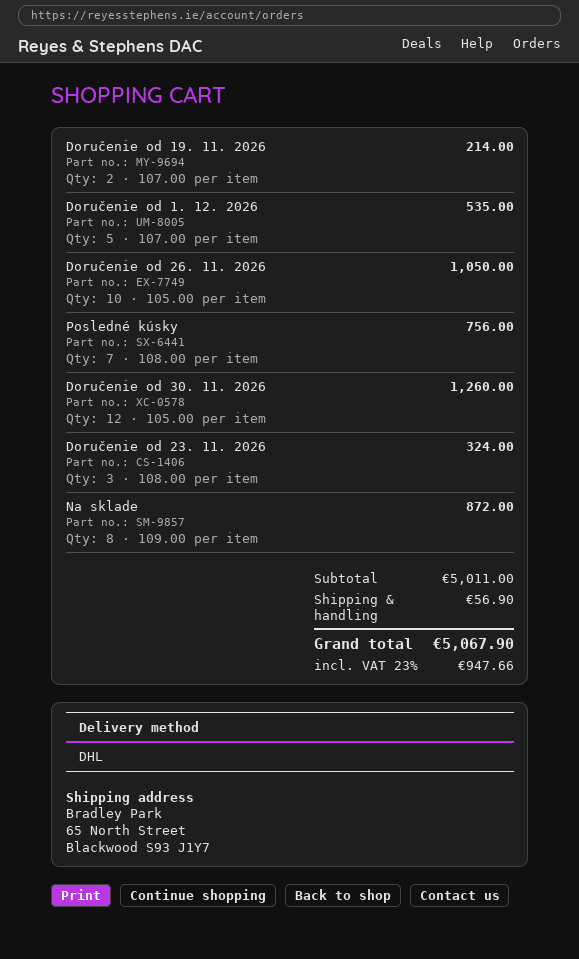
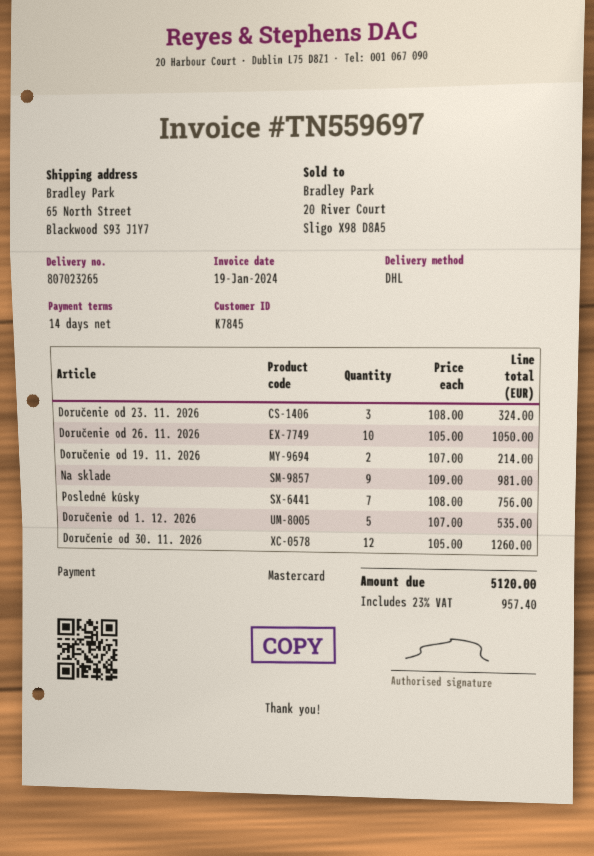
Na sklade: 8 x 109.00 = 872.00 -> 9 x 109.00 = 981.00
shipping: 56.90 -> none
tax: 23% = 947.66 -> 23% = 957.40
total: 5067.90 -> 5120.00

